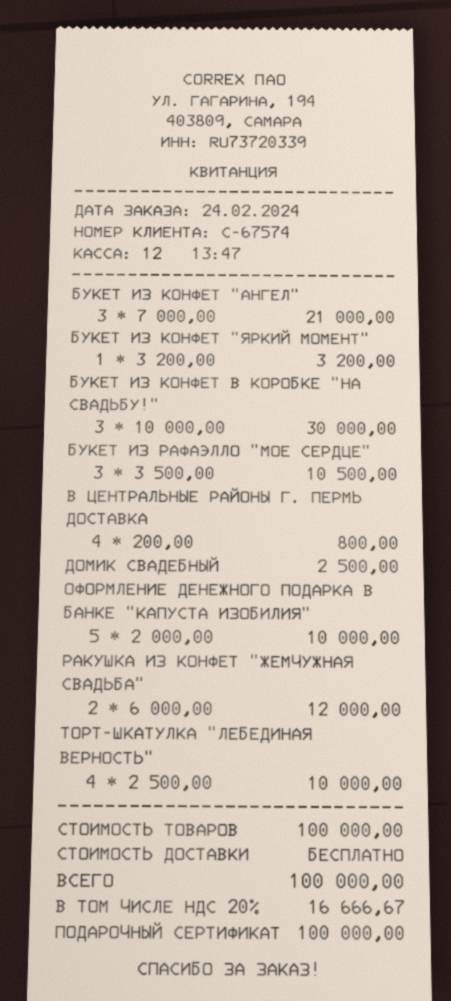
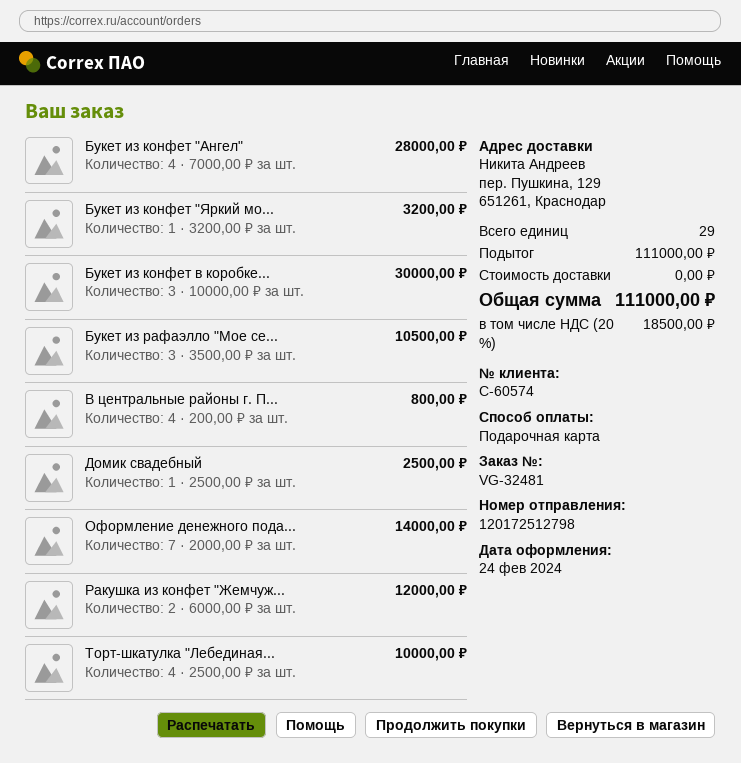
customer number: C-67574 -> C-60574
БУКЕТ ИЗ КОНФЕТ "АНГЕЛ": 3 x 7000.00 = 21000.00 -> 4 x 7000.00 = 28000.00
ОФОРМЛЕНИЕ ДЕНЕЖНОГО ПОДАРКА В БАНКЕ "КАПУСТА ИЗОБИЛИЯ": 5 x 2000.00 = 10000.00 -> 7 x 2000.00 = 14000.00
subtotal: 100000.00 -> 111000.00
tax: 20% = 16666.67 -> 20% = 18500.00
total: 100000.00 -> 111000.00

